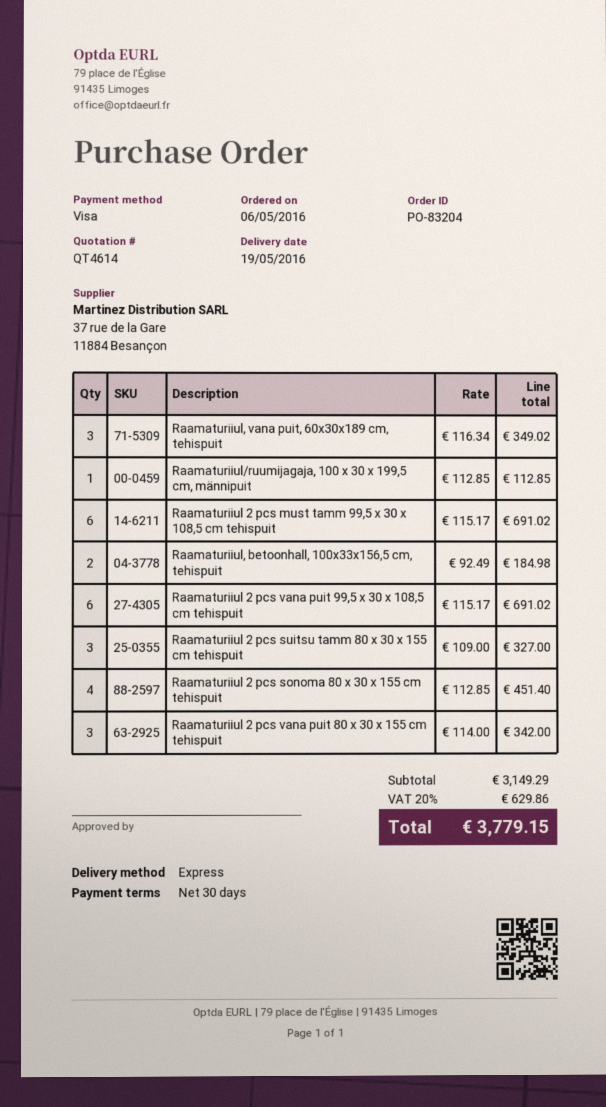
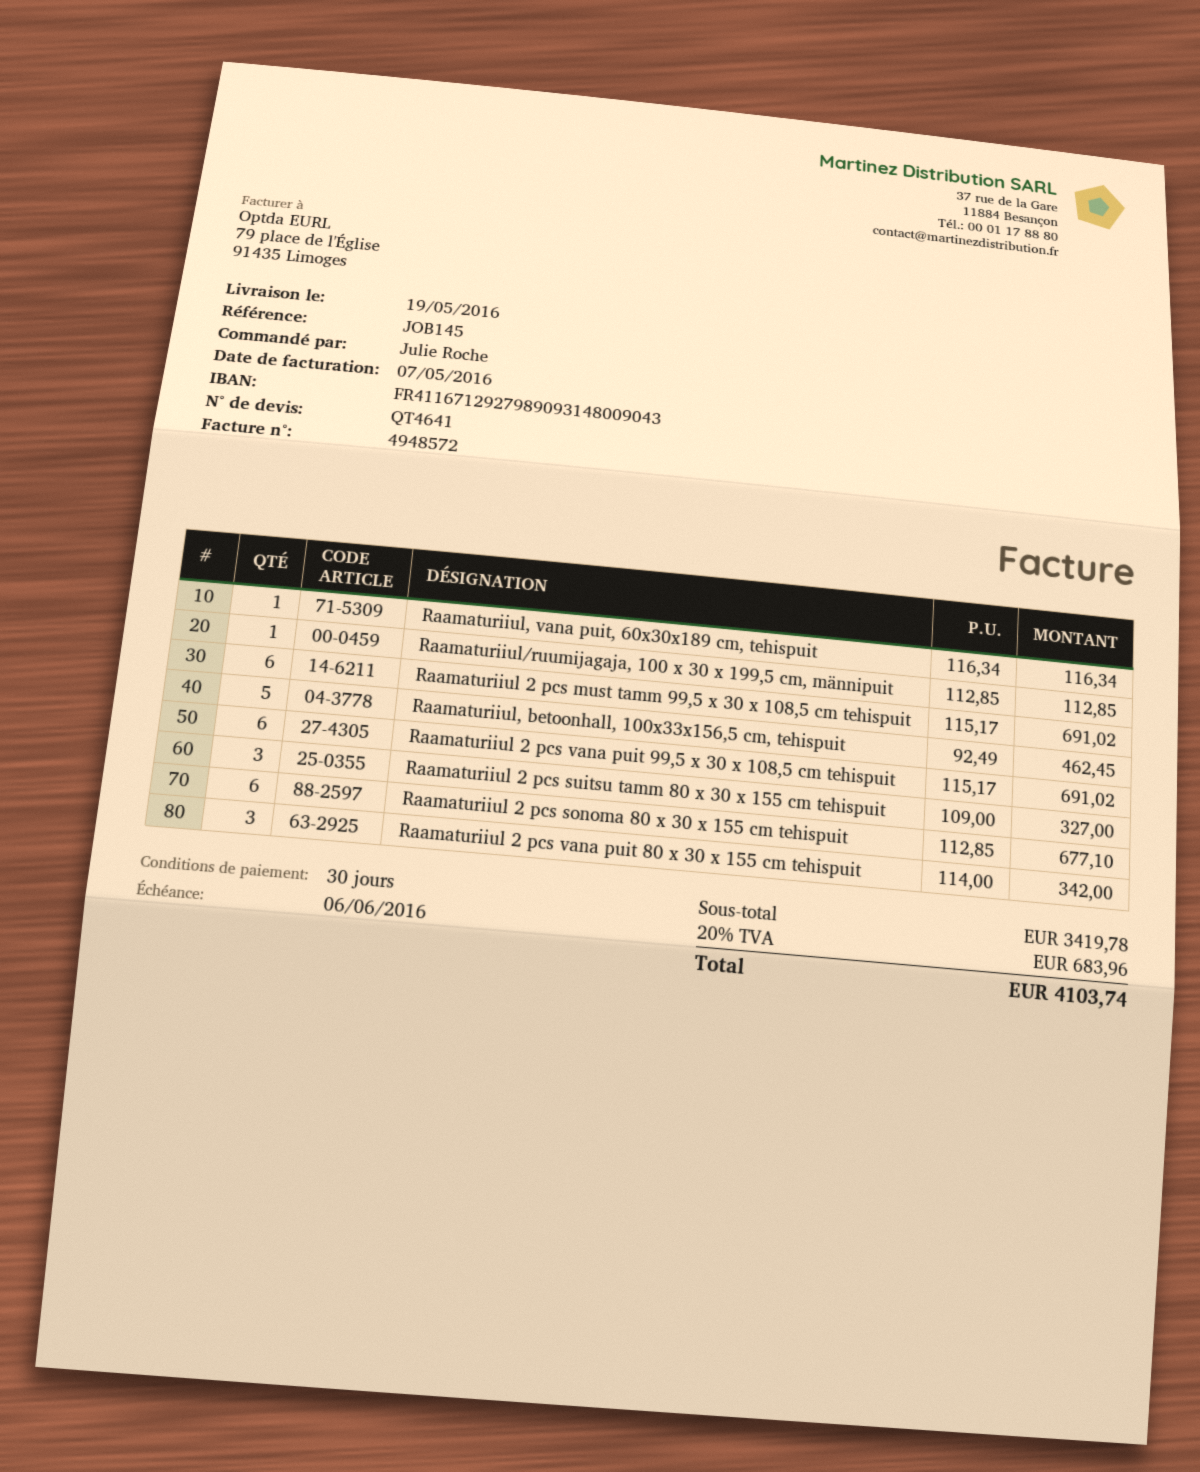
quote number: QT4614 -> QT4641
Raamaturiiul, vana puit, 60x30x189 cm, tehispuit: 3 x 116.34 = 349.02 -> 1 x 116.34 = 116.34
Raamaturiiul, betoonhall, 100x33x156,5 cm, tehispuit: 2 x 92.49 = 184.98 -> 5 x 92.49 = 462.45
Raamaturiiul 2 pcs sonoma 80 x 30 x 155 cm tehispuit: 4 x 112.85 = 451.40 -> 6 x 112.85 = 677.10
subtotal: 3149.29 -> 3419.78
tax: 20% = 629.86 -> 20% = 683.96
total: 3779.15 -> 4103.74

